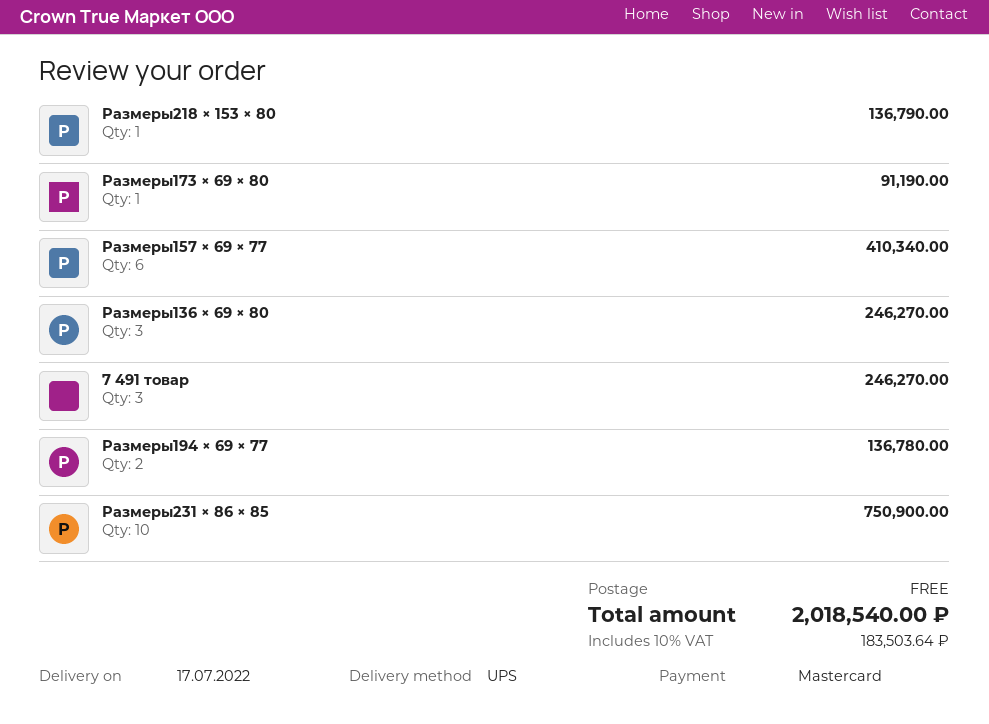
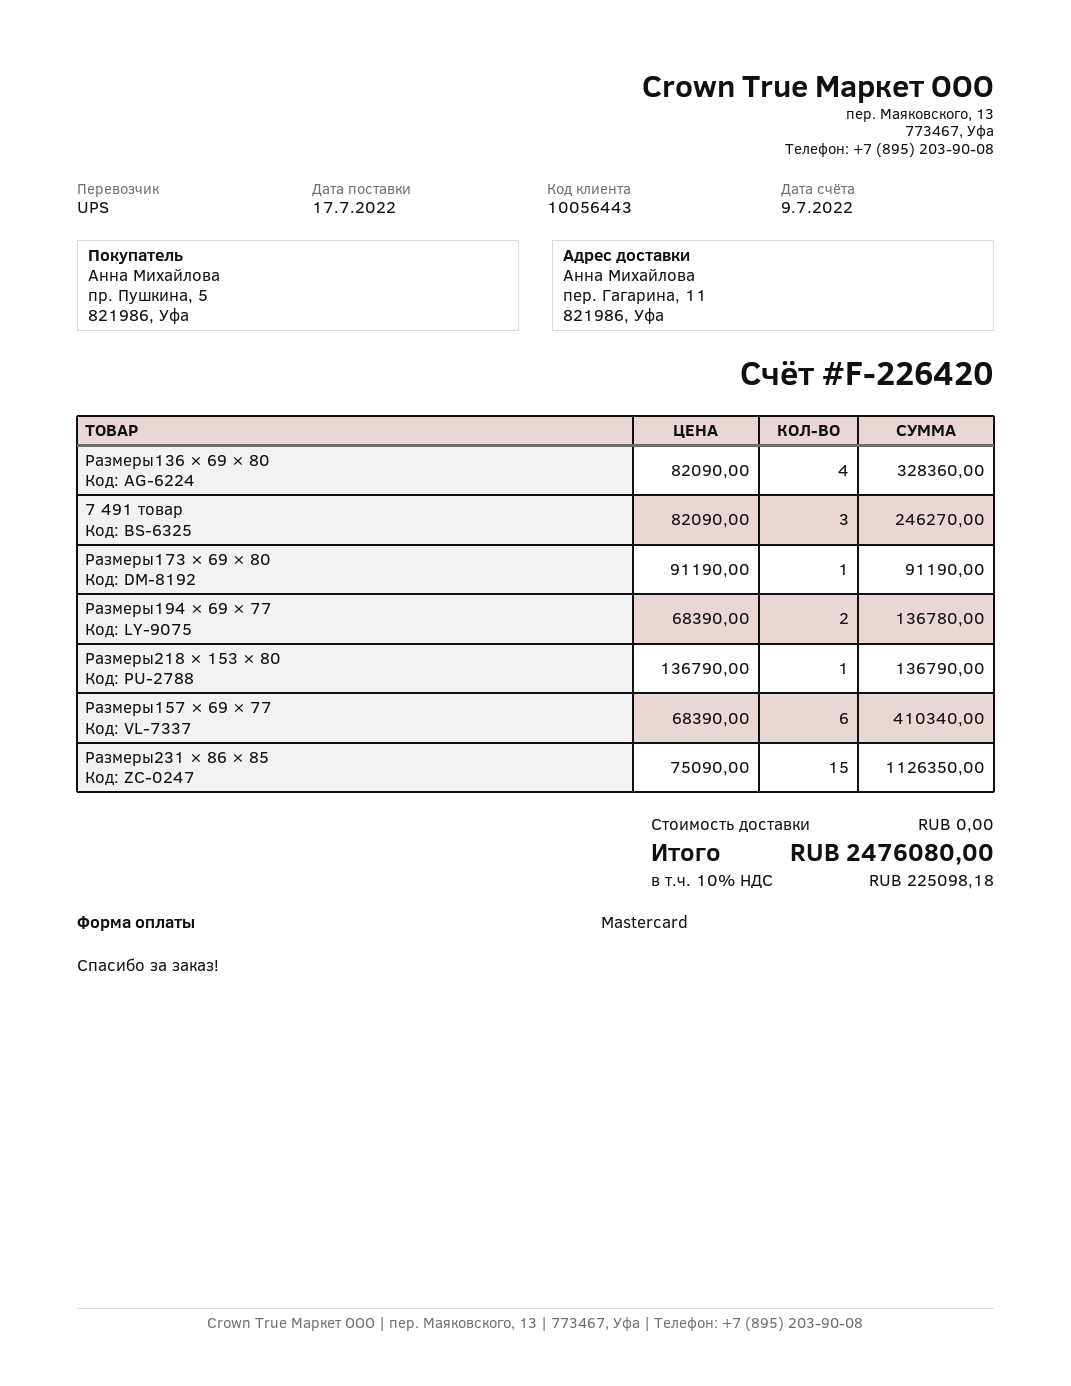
Размеры136 × 69 × 80: 3 for 246270.00 -> 4 for 328360.00
Размеры231 × 86 × 85: 10 for 750900.00 -> 15 for 1126350.00
tax: 10% = 183503.64 -> 10% = 225098.18
total: 2018540.00 -> 2476080.00

